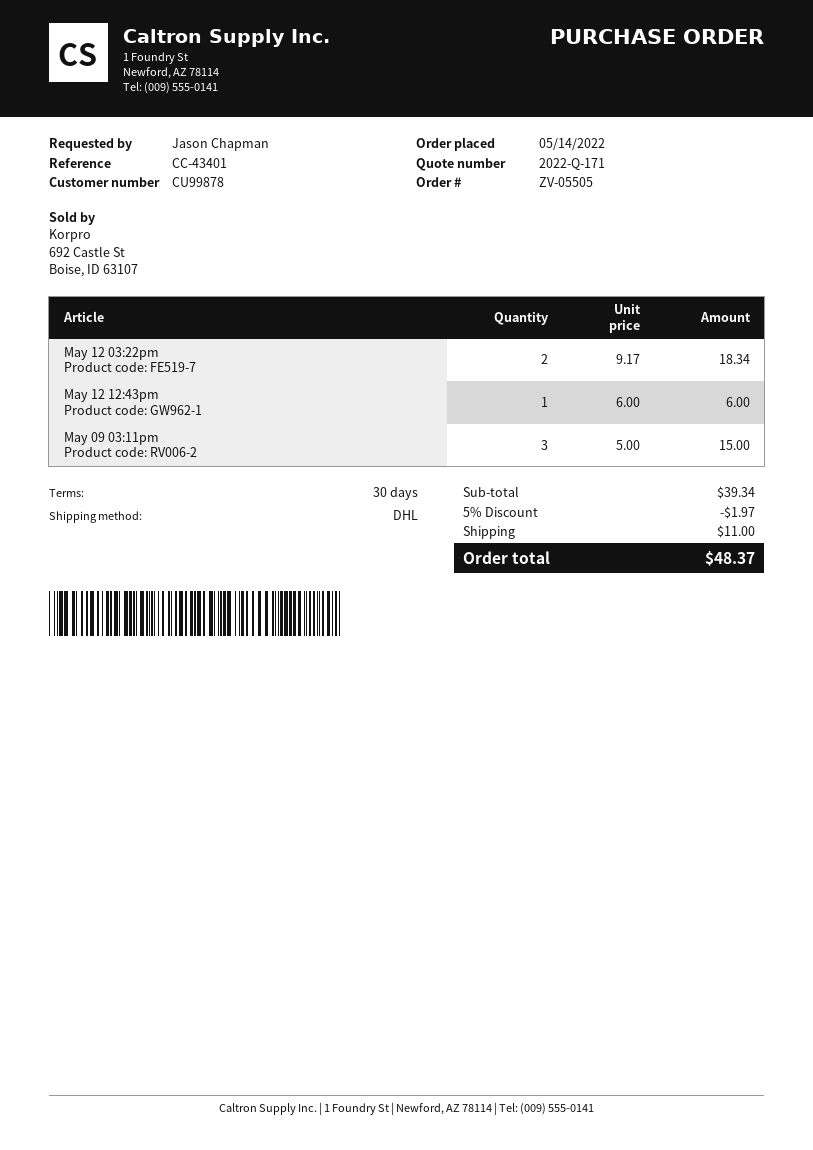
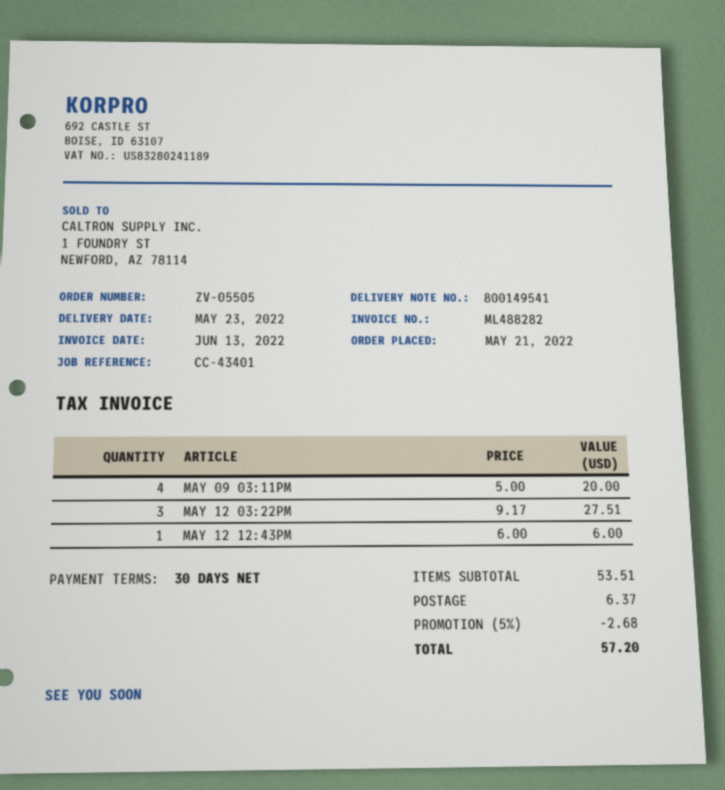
order date: 2022-05-14 -> 2022-05-21
May 12 03:22pm: 2 x 9.17 = 18.34 -> 3 x 9.17 = 27.51
May 09 03:11pm: 3 x 5.00 = 15.00 -> 4 x 5.00 = 20.00
subtotal: 39.34 -> 53.51
discount: 5% = 1.97 -> 5% = 2.68
shipping: 11.00 -> 6.37
total: 48.37 -> 57.20

